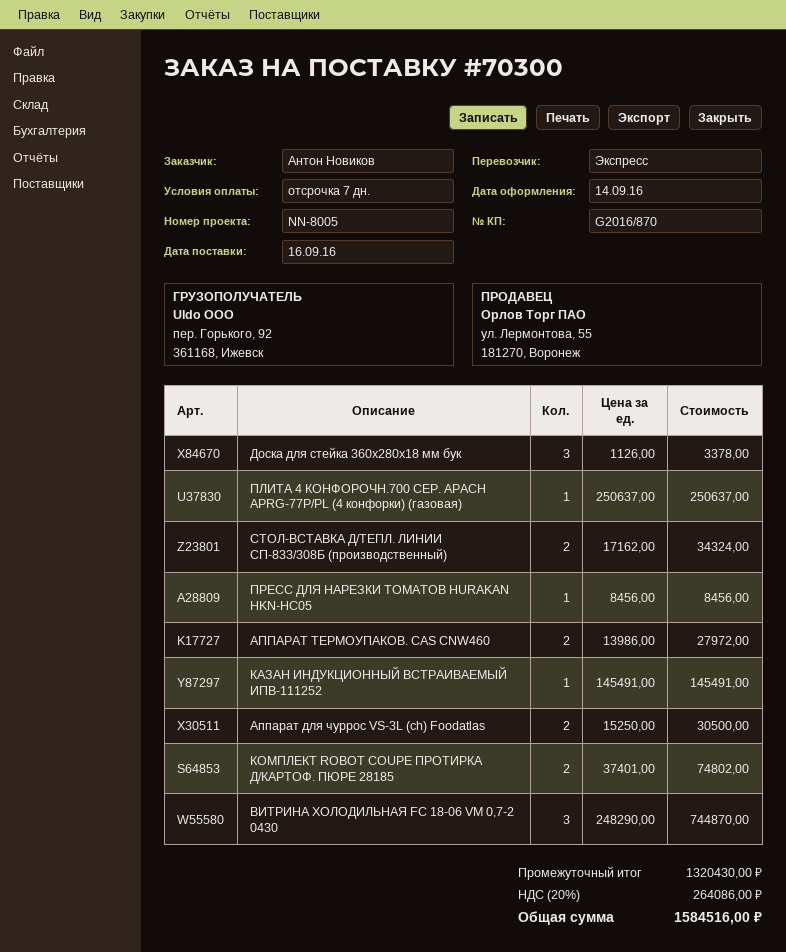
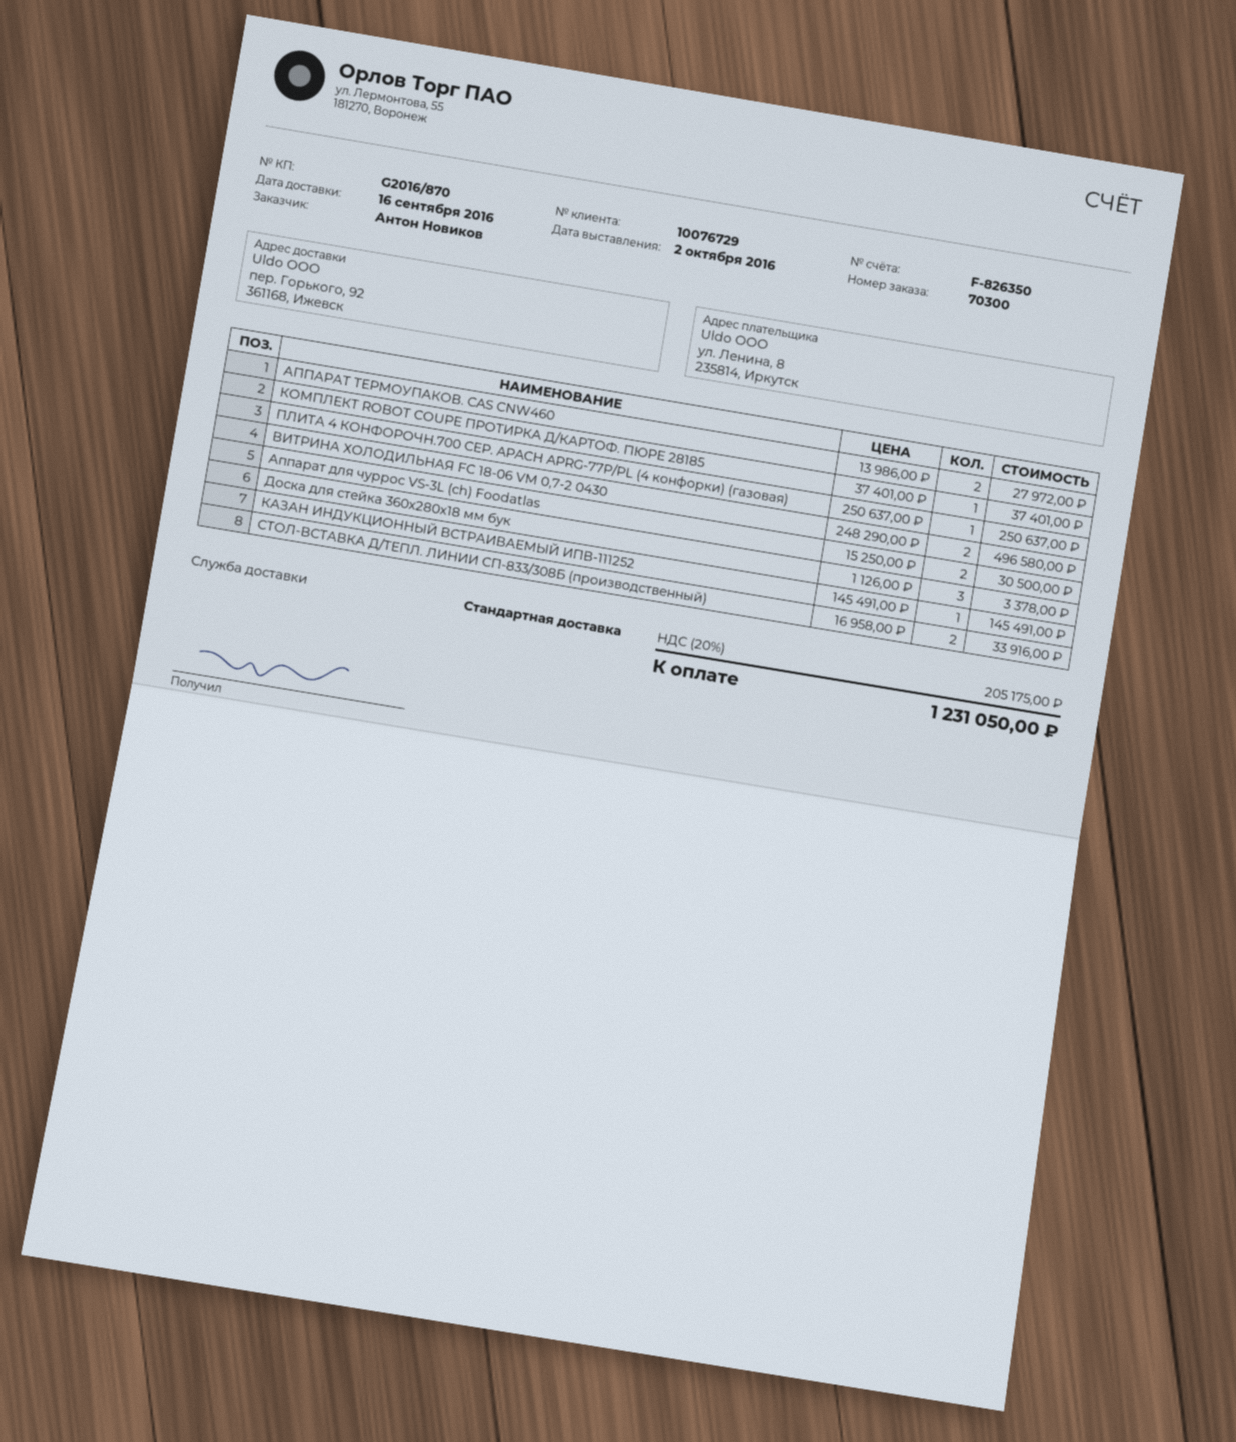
shipping method: express -> standard
СТОЛ-ВСТАВКА Д/ТЕПЛ. ЛИНИИ СП-833/308Б (производственный): 2 x 17162.00 = 34324.00 -> 2 x 16958.00 = 33916.00
ПРЕСС ДЛЯ НАРЕЗКИ ТОМАТОВ HURAKAN HKN-HC05: 1 x 8456.00 = 8456.00 -> none
КОМПЛЕКТ ROBOT COUPE ПРОТИРКА Д/КАРТОФ. ПЮРЕ 28185: 2 x 37401.00 = 74802.00 -> 1 x 37401.00 = 37401.00
ВИТРИНА ХОЛОДИЛЬНАЯ FC 18-06 VM 0,7-2 0430: 3 x 248290.00 = 744870.00 -> 2 x 248290.00 = 496580.00
tax: 20% = 264086.00 -> 20% = 205175.00
total: 1584516.00 -> 1231050.00

